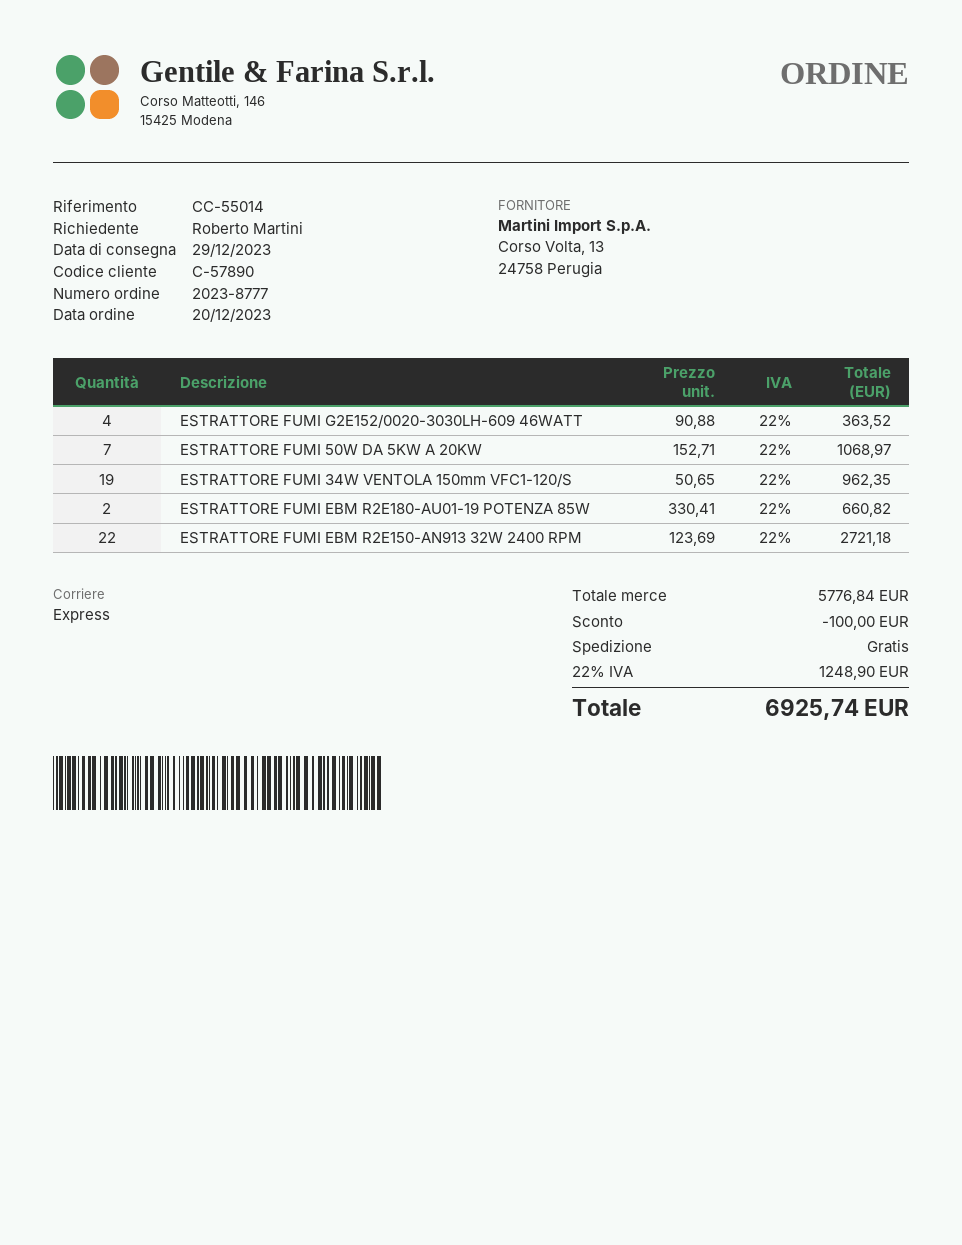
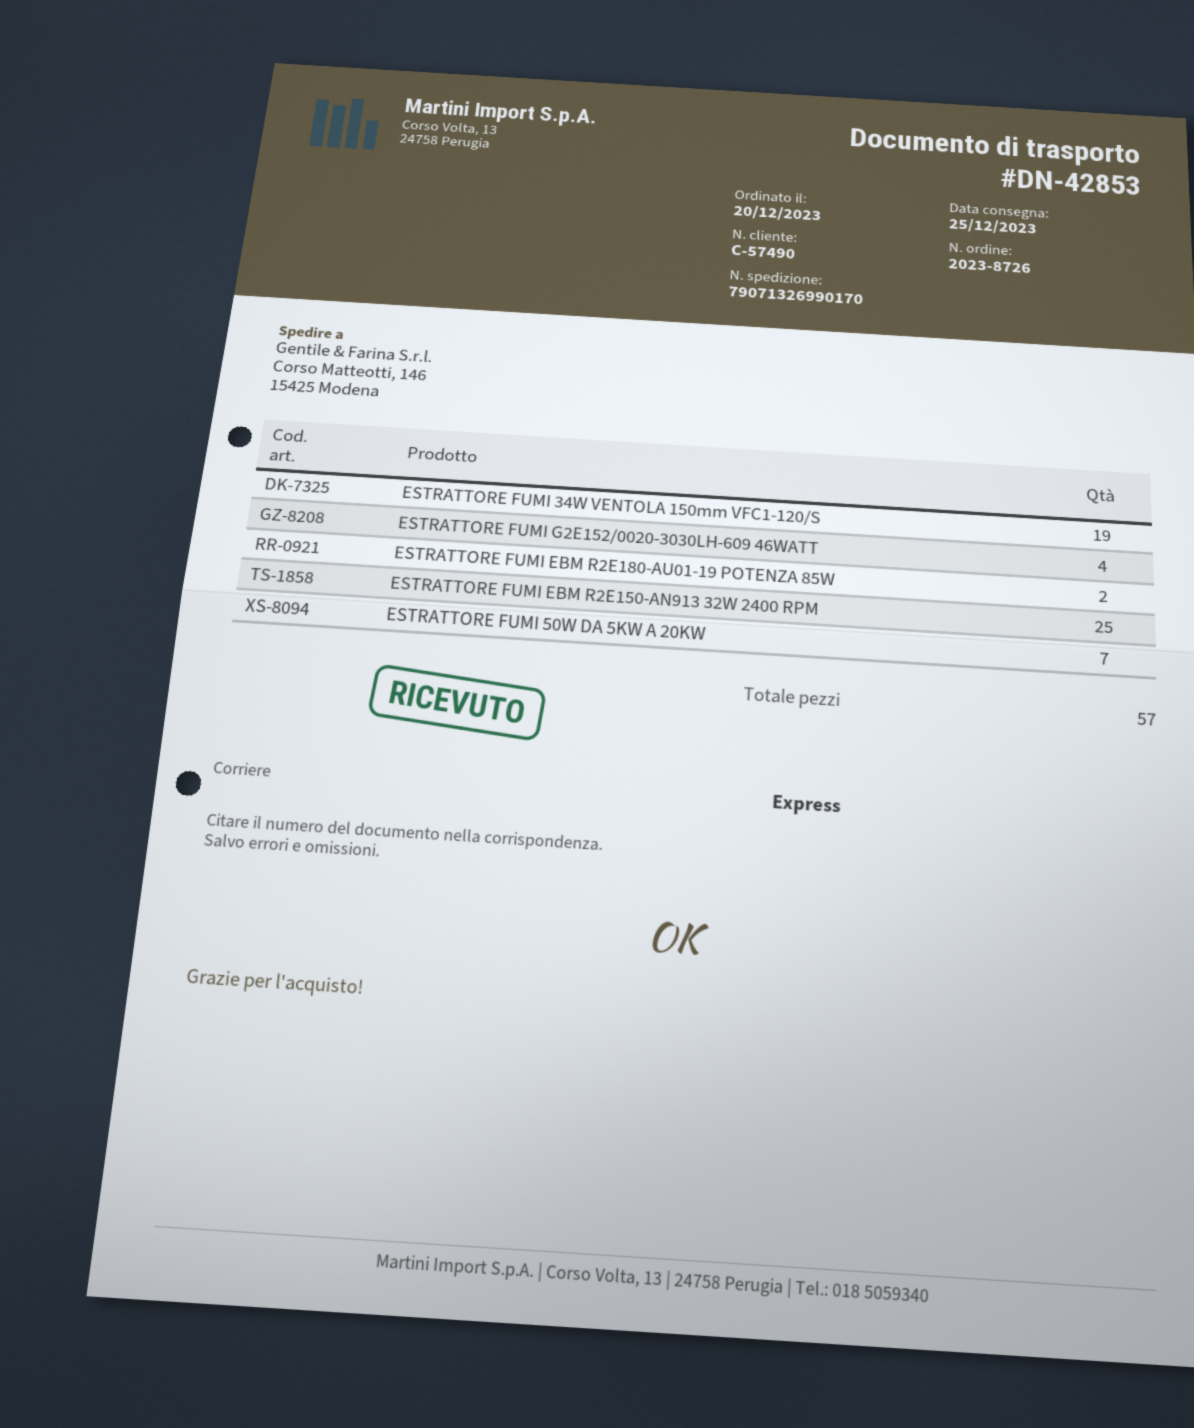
order number: 2023-8777 -> 2023-8726
delivery date: 2023-12-29 -> 2023-12-25
customer number: C-57890 -> C-57490
ESTRATTORE FUMI EBM R2E150-AN913 32W 2400 RPM: 22 -> 25

